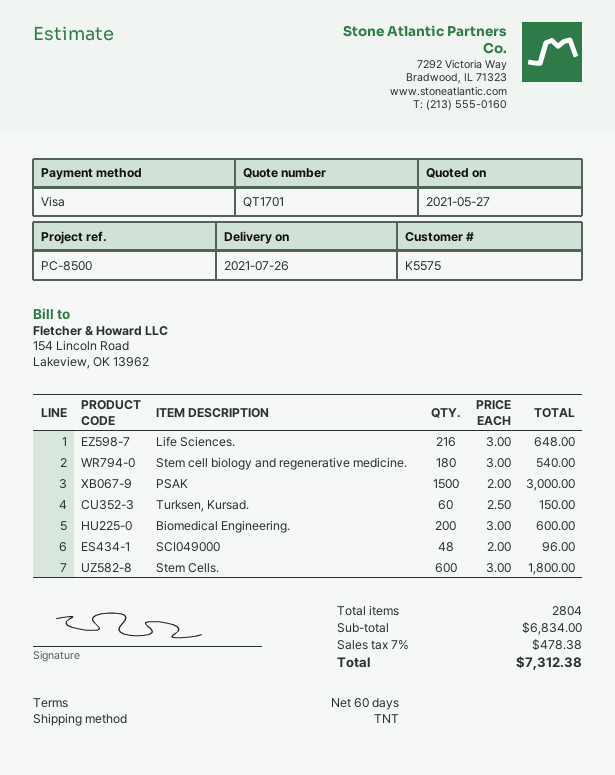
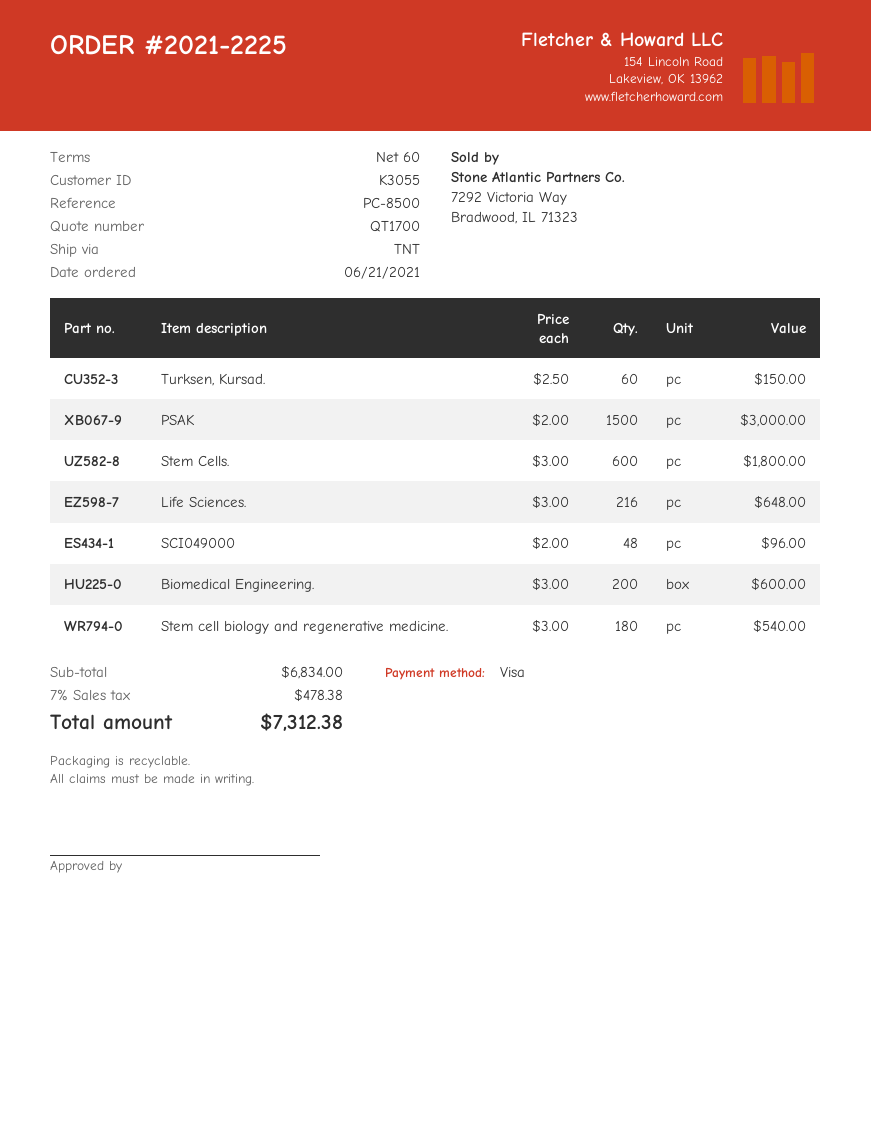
quote number: QT1701 -> QT1700
customer number: K5575 -> K3055

